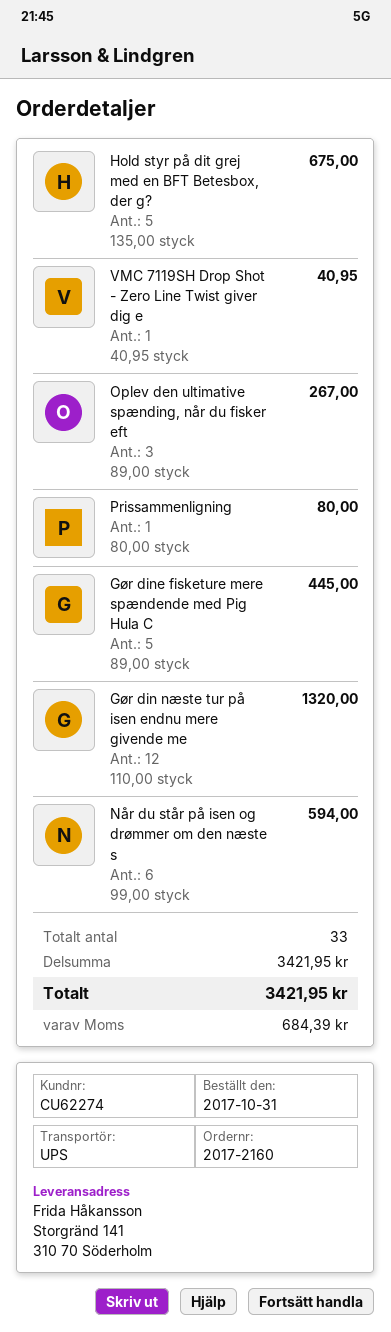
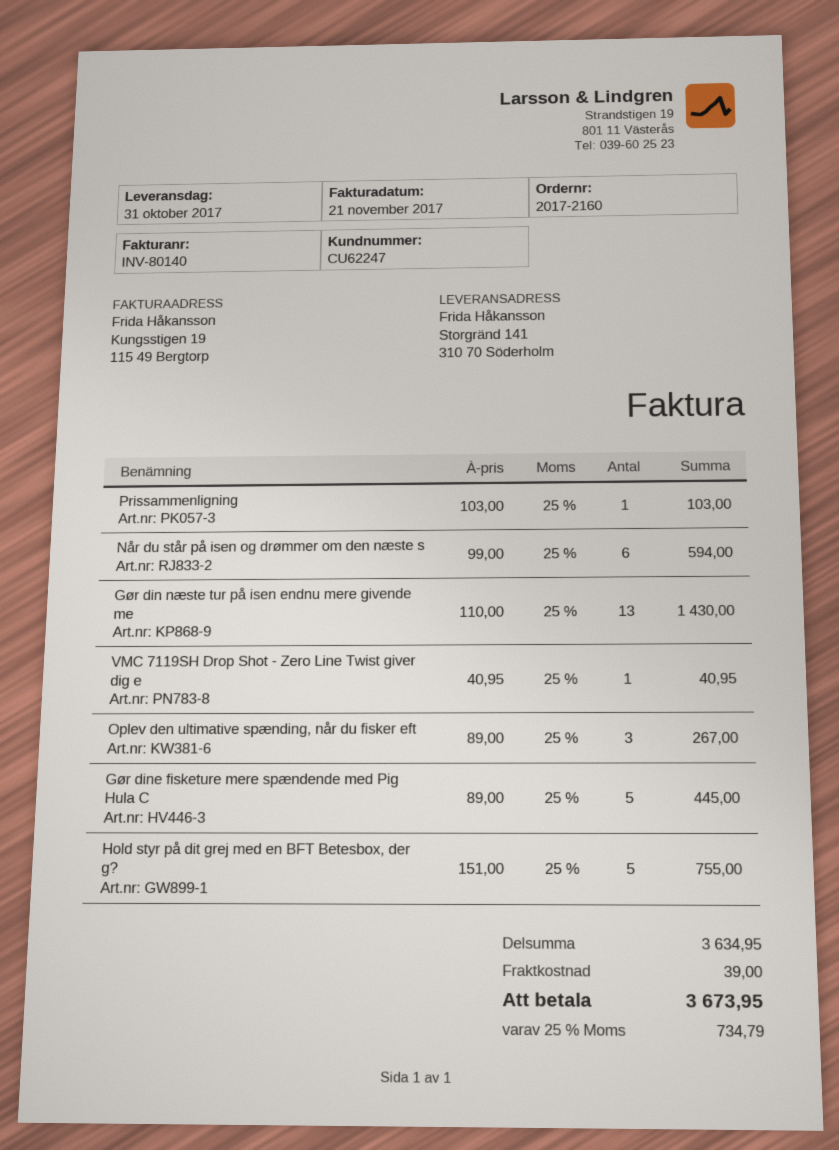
customer number: CU62274 -> CU62247
Hold styr på dit grej med en BFT Betesbox, der g?: 5 x 135.00 = 675.00 -> 5 x 151.00 = 755.00
Prissammenligning: 1 x 80.00 = 80.00 -> 1 x 103.00 = 103.00
Gør din næste tur på isen endnu mere givende me: 12 x 110.00 = 1320.00 -> 13 x 110.00 = 1430.00
subtotal: 3421.95 -> 3634.95
shipping: none -> 39.00
tax: 684.39 -> 734.79
total: 3421.95 -> 3673.95

